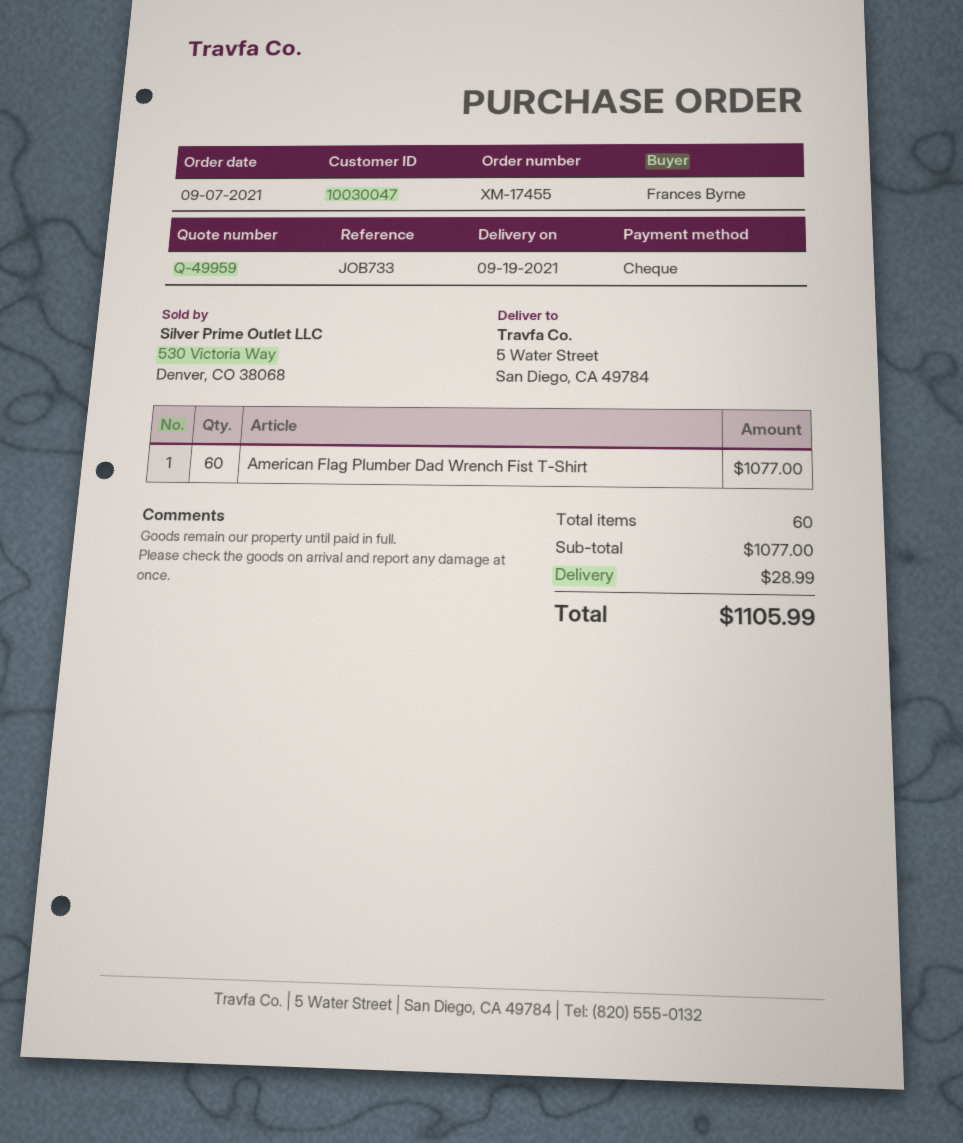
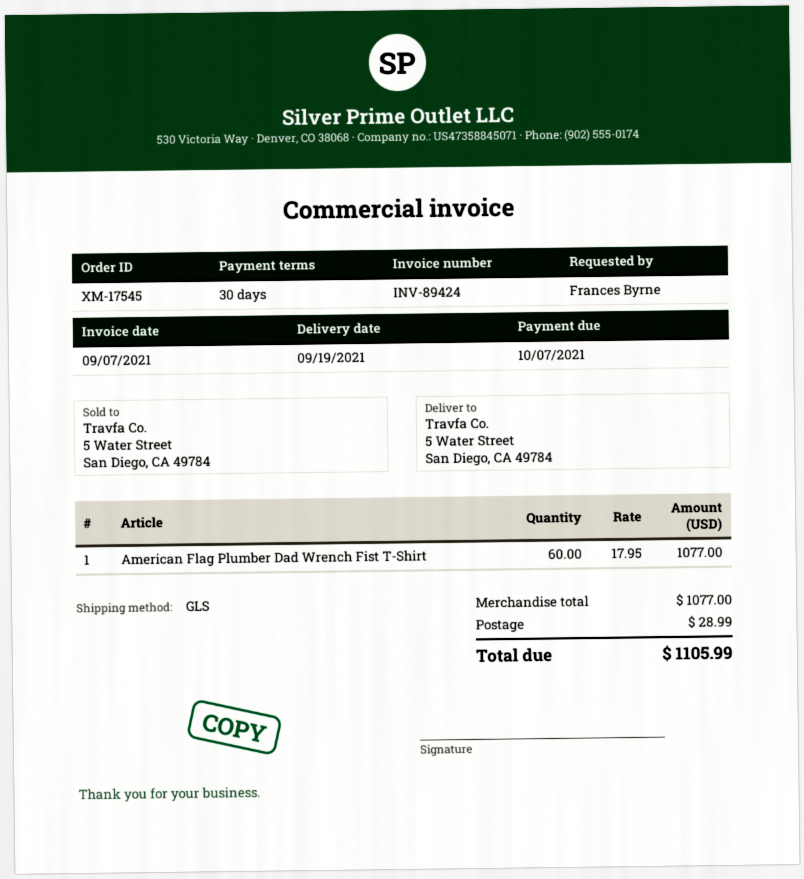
order number: XM-17455 -> XM-17545

